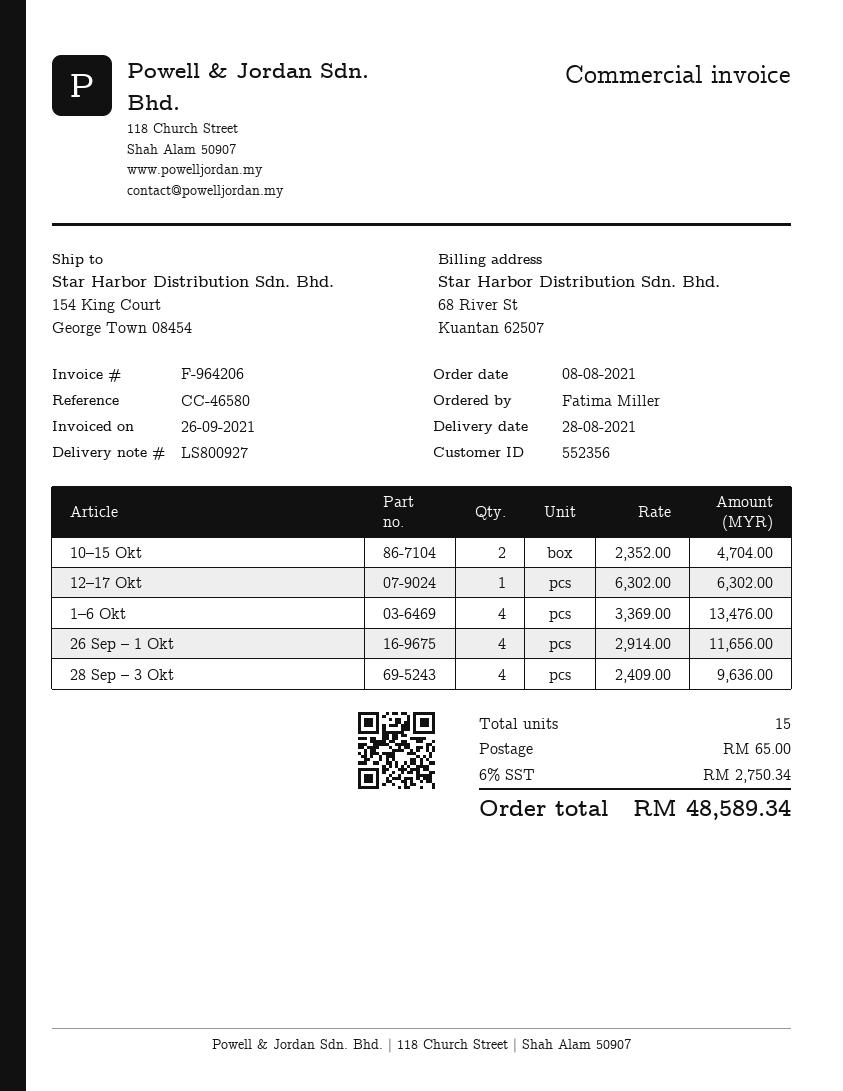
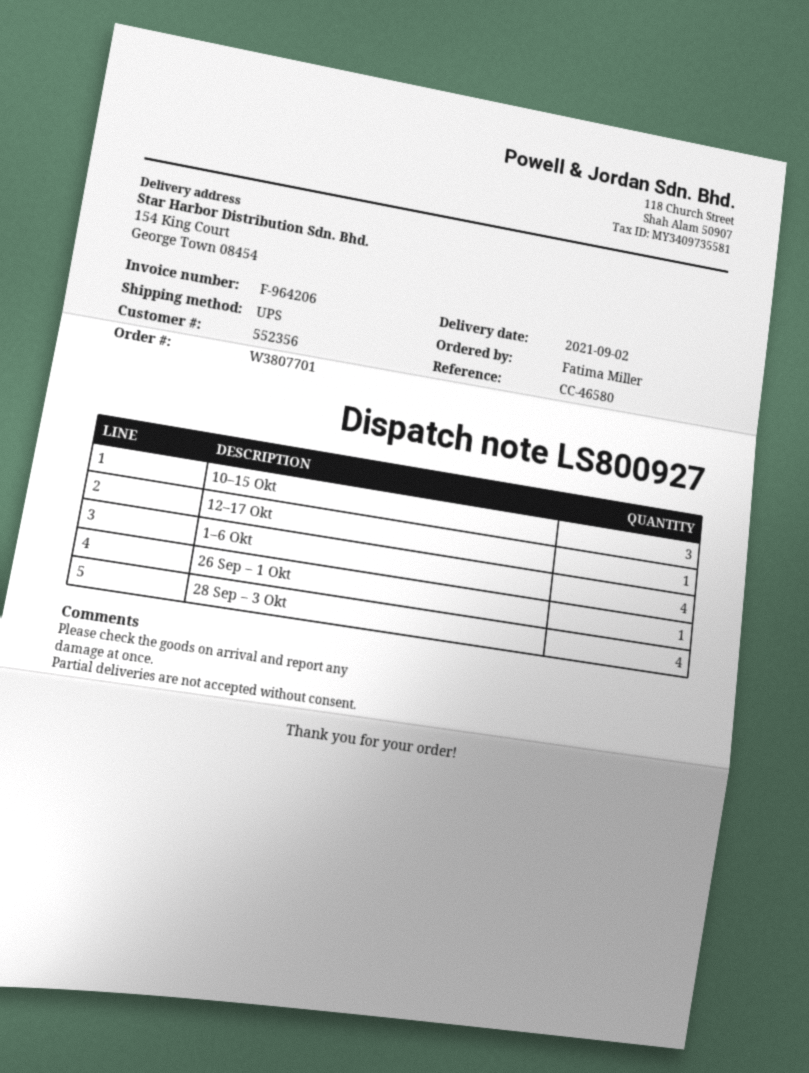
delivery date: 2021-08-28 -> 2021-09-02
10–15 Okt: 2 -> 3
26 Sep – 1 Okt: 4 -> 1

